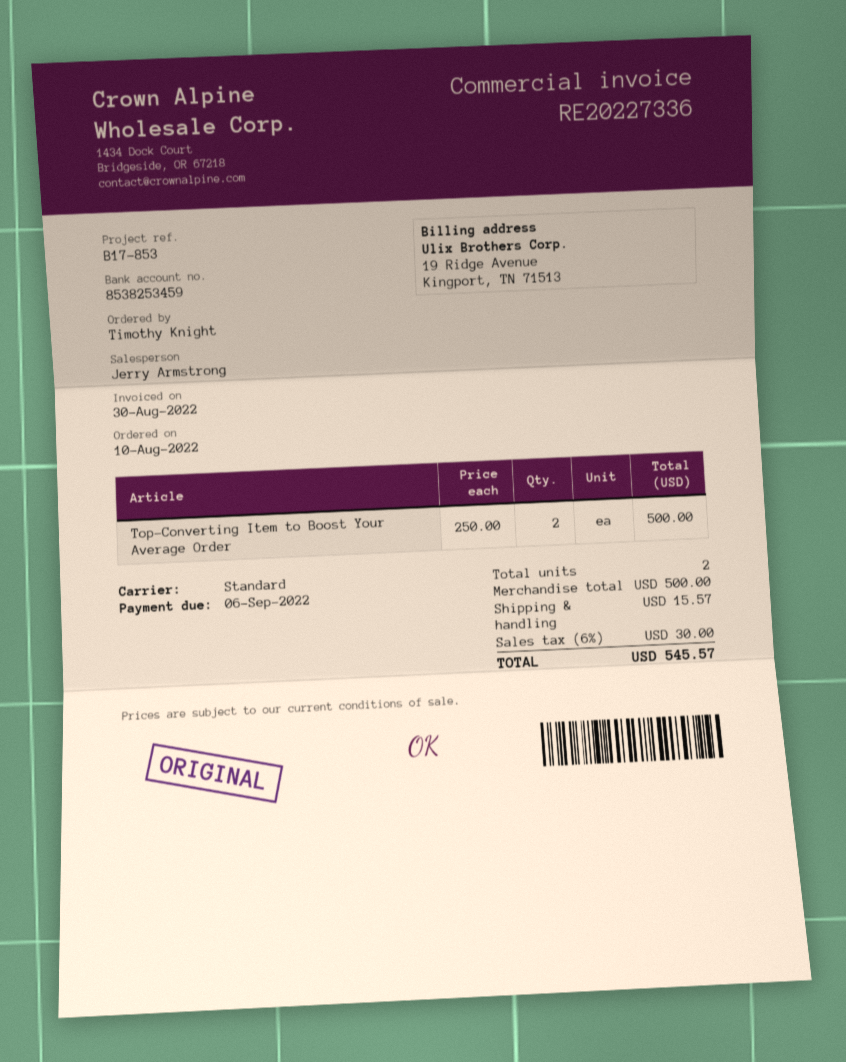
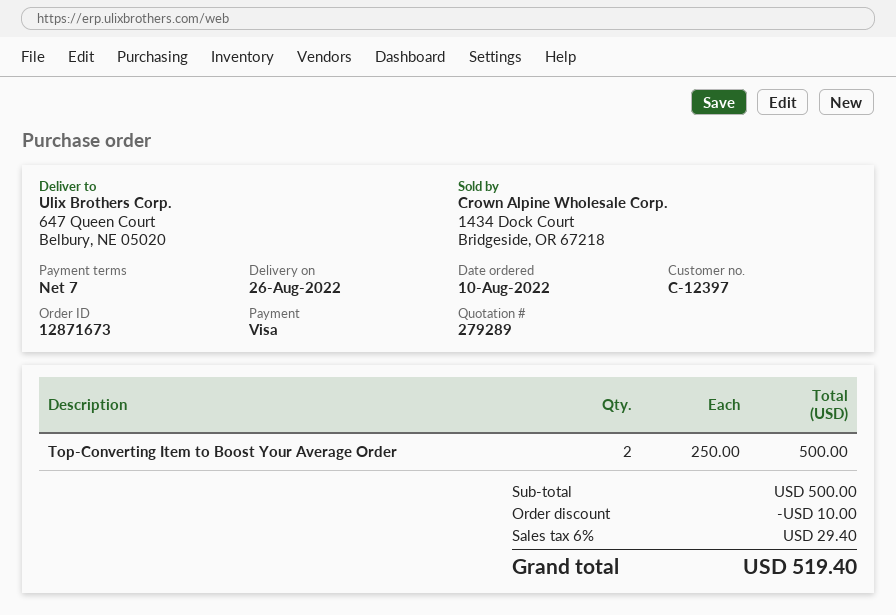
discount: none -> 10.00
shipping: 15.57 -> none
tax: 6% = 30.00 -> 6% = 29.40
total: 545.57 -> 519.40

